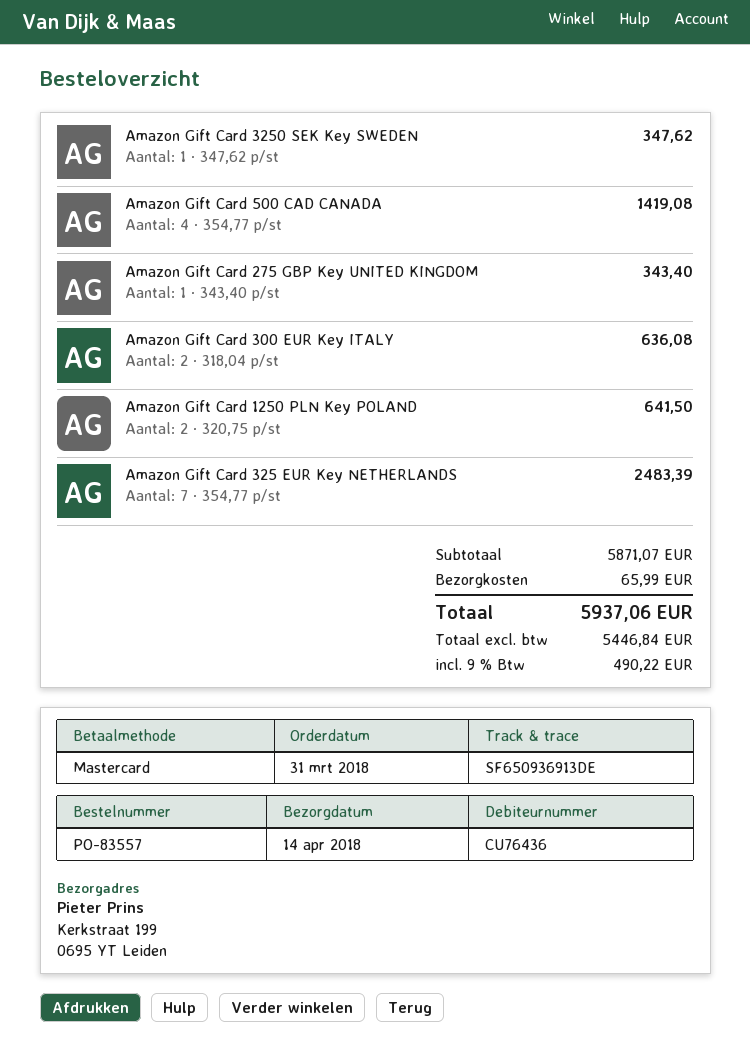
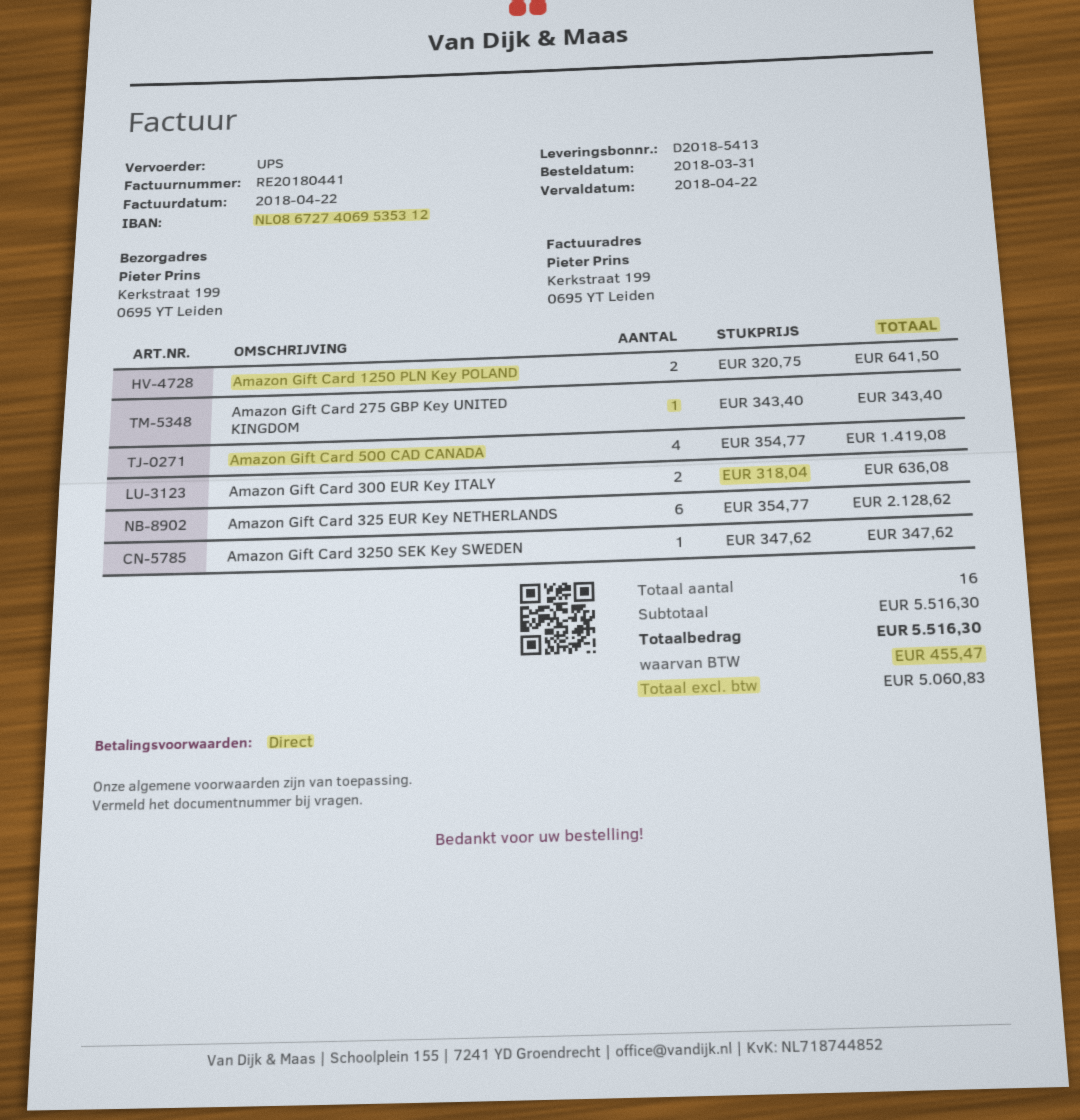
Amazon Gift Card 325 EUR Key NETHERLANDS: 7 x 354.77 = 2483.39 -> 6 x 354.77 = 2128.62
subtotal: 5871.07 -> 5516.30
shipping: 65.99 -> none
net: 5446.84 -> 5060.83
tax: 490.22 -> 455.47
total: 5937.06 -> 5516.30

